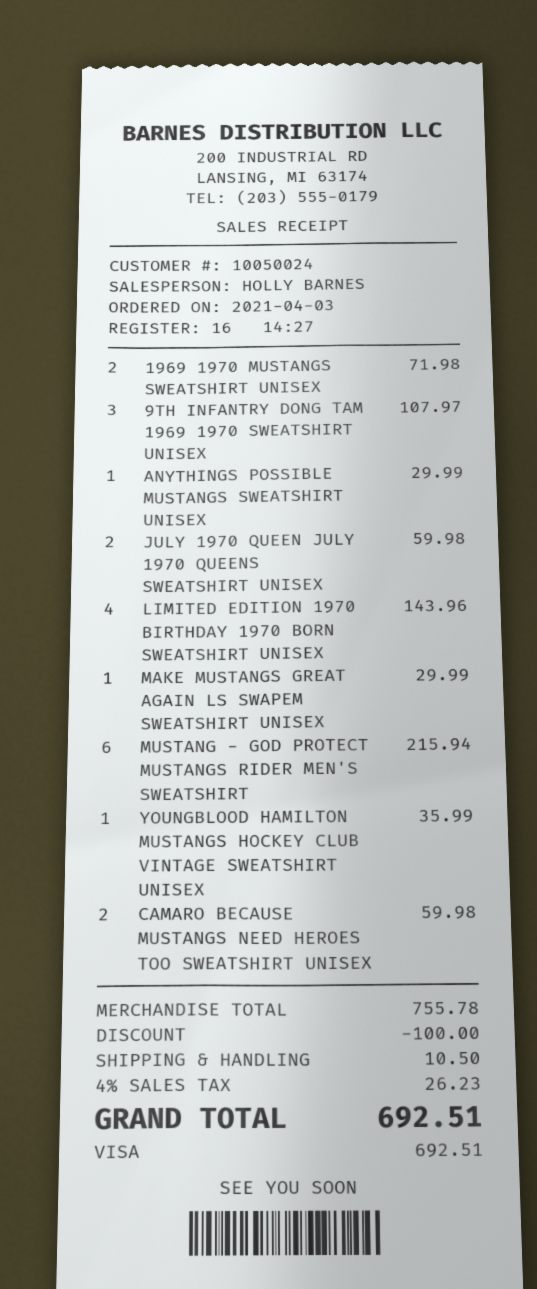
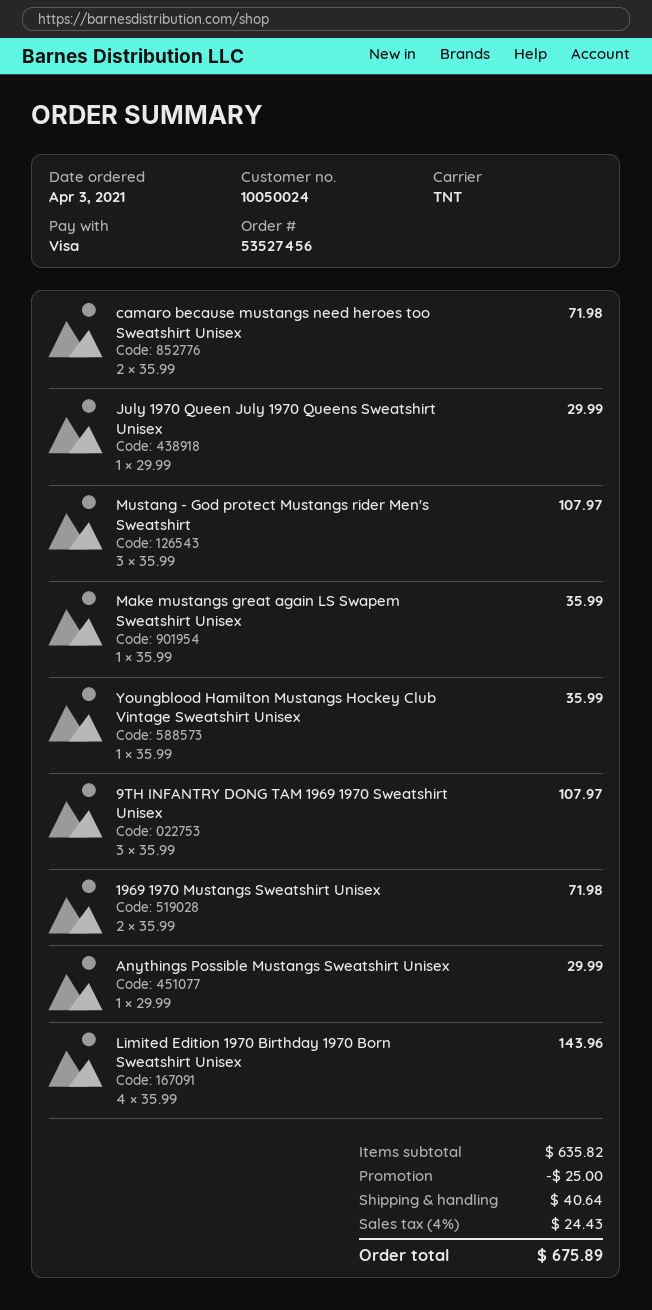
JULY 1970 QUEEN JULY 1970 QUEENS SWEATSHIRT UNISEX: 2 for 59.98 -> 1 for 29.99
MAKE MUSTANGS GREAT AGAIN LS SWAPEM SWEATSHIRT UNISEX: 1 for 29.99 -> 1 for 35.99
MUSTANG - GOD PROTECT MUSTANGS RIDER MEN'S SWEATSHIRT: 6 for 215.94 -> 3 for 107.97
CAMARO BECAUSE MUSTANGS NEED HEROES TOO SWEATSHIRT UNISEX: 2 for 59.98 -> 2 for 71.98
subtotal: 755.78 -> 635.82
discount: 100.00 -> 25.00
shipping: 10.50 -> 40.64
tax: 4% = 26.23 -> 4% = 24.43
total: 692.51 -> 675.89

